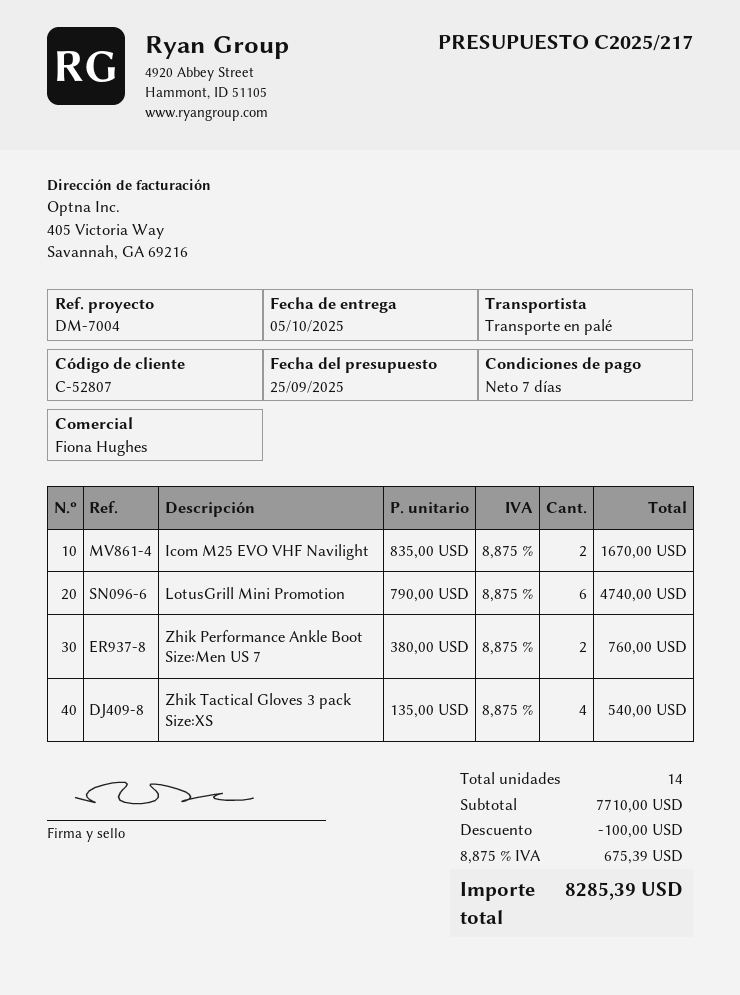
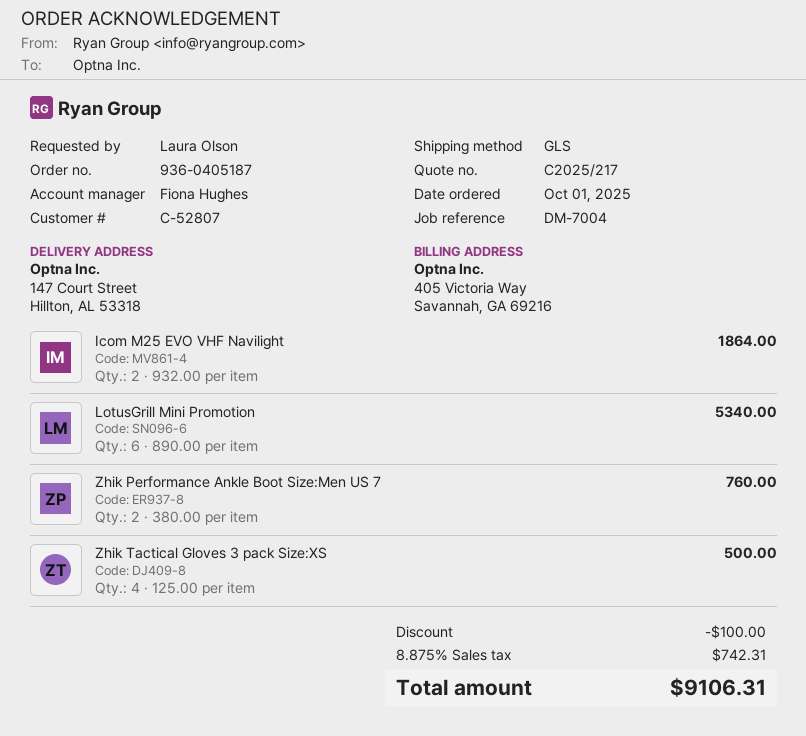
shipping method: pallet freight -> GLS
Icom M25 EVO VHF Navilight: 2 x 835.00 = 1670.00 -> 2 x 932.00 = 1864.00
LotusGrill Mini Promotion: 6 x 790.00 = 4740.00 -> 6 x 890.00 = 5340.00
Zhik Tactical Gloves 3 pack Size:XS: 4 x 135.00 = 540.00 -> 4 x 125.00 = 500.00
tax: 8.875% = 675.39 -> 8.875% = 742.31
total: 8285.39 -> 9106.31

